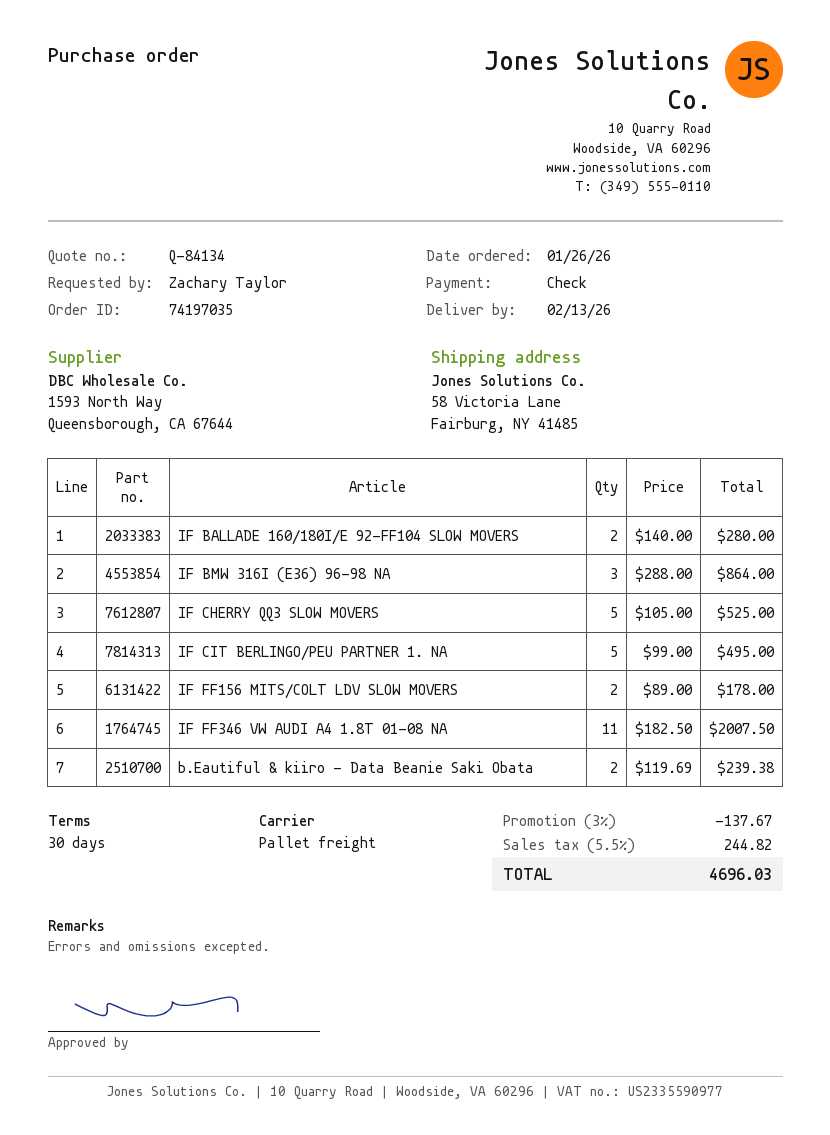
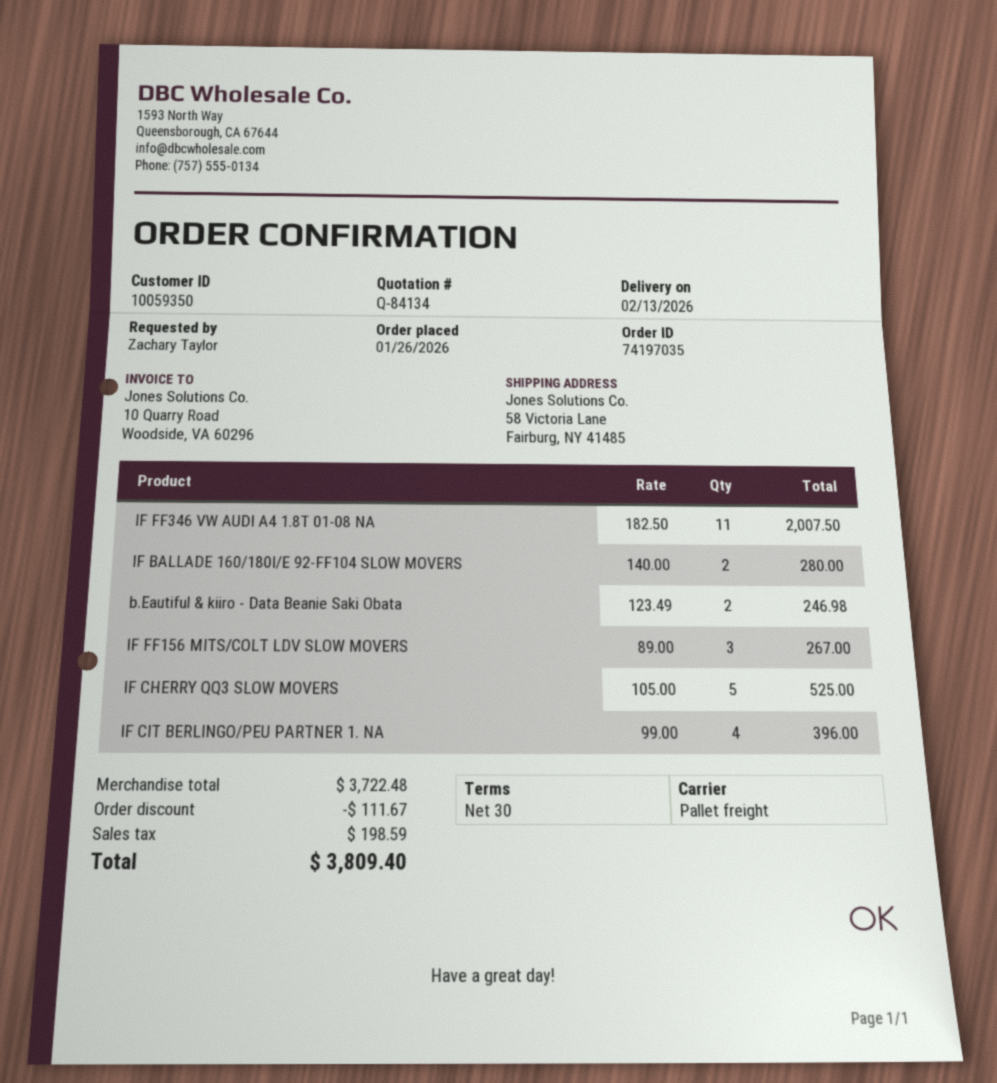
IF BMW 316I (E36) 96-98 NA: 3 x 288.00 = 864.00 -> none
IF CIT BERLINGO/PEU PARTNER 1. NA: 5 x 99.00 = 495.00 -> 4 x 99.00 = 396.00
IF FF156 MITS/COLT LDV SLOW MOVERS: 2 x 89.00 = 178.00 -> 3 x 89.00 = 267.00
b.Eautiful & kiiro - Data Beanie Saki Obata: 2 x 119.69 = 239.38 -> 2 x 123.49 = 246.98
discount: 137.67 -> 111.67
tax: 244.82 -> 198.59
total: 4696.03 -> 3809.40

